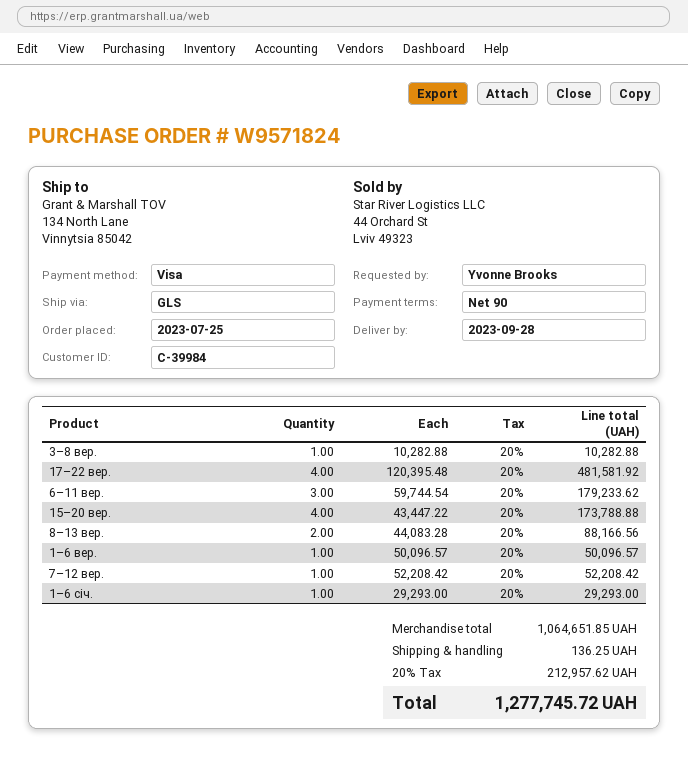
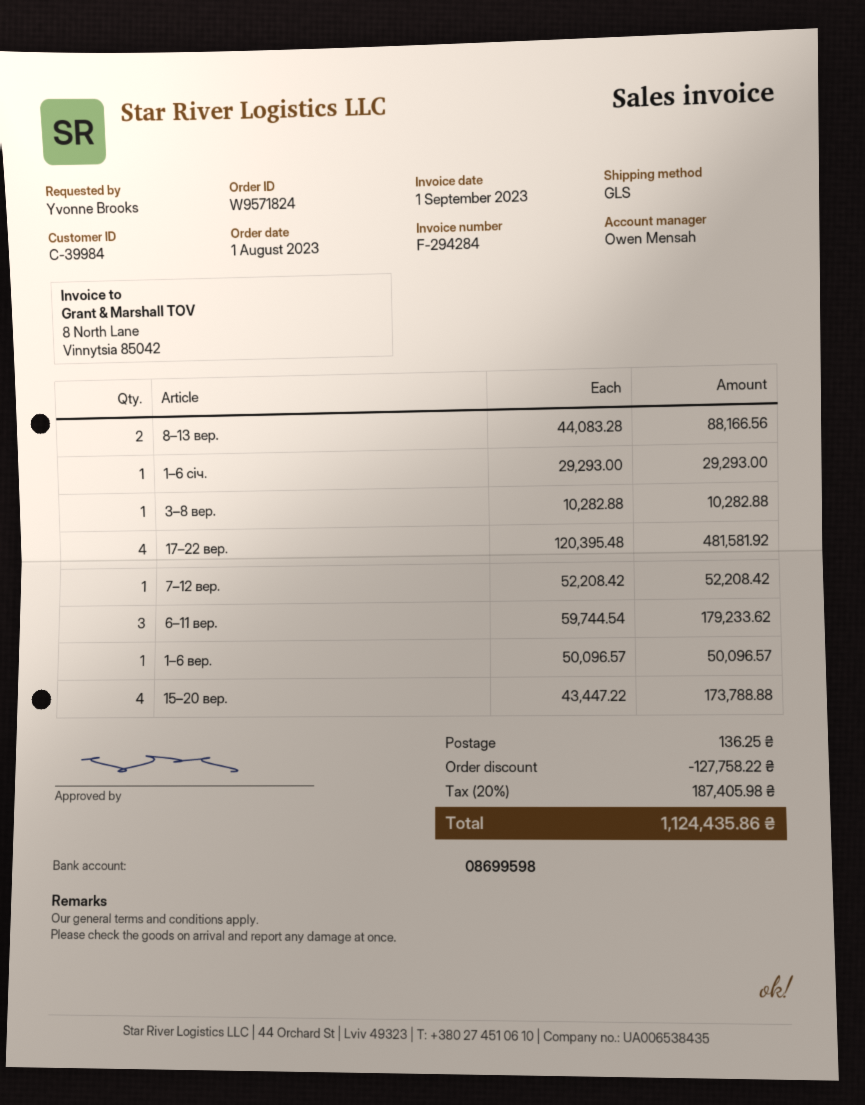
order date: 2023-07-25 -> 2023-08-01
discount: none -> 127758.22
tax: 20% = 212957.62 -> 20% = 187405.98
total: 1277745.72 -> 1124435.86

